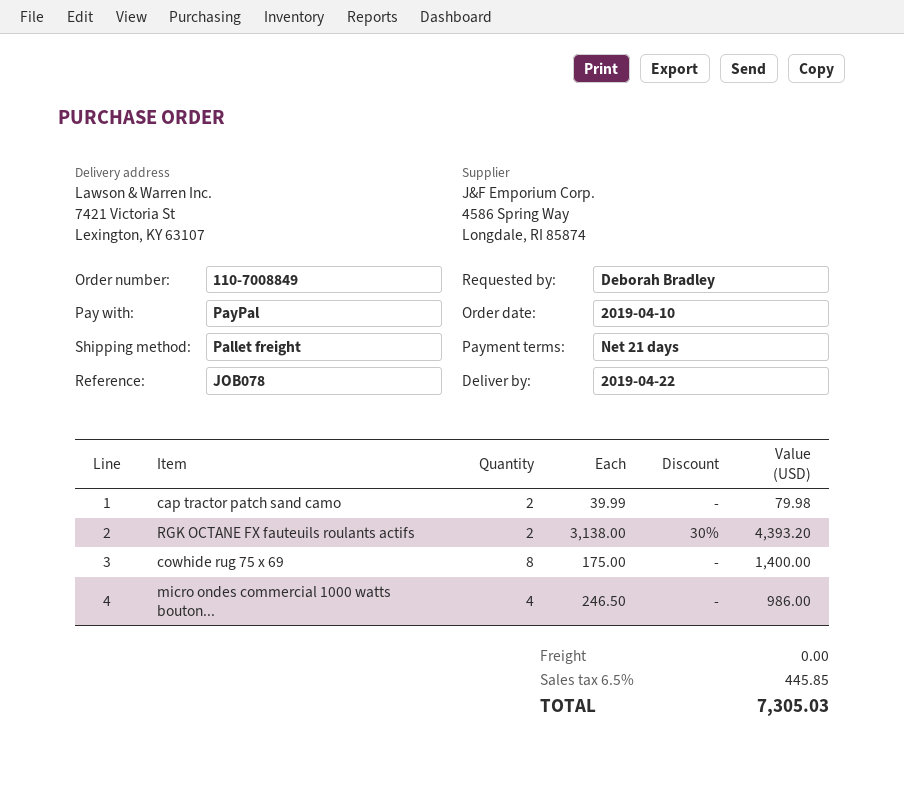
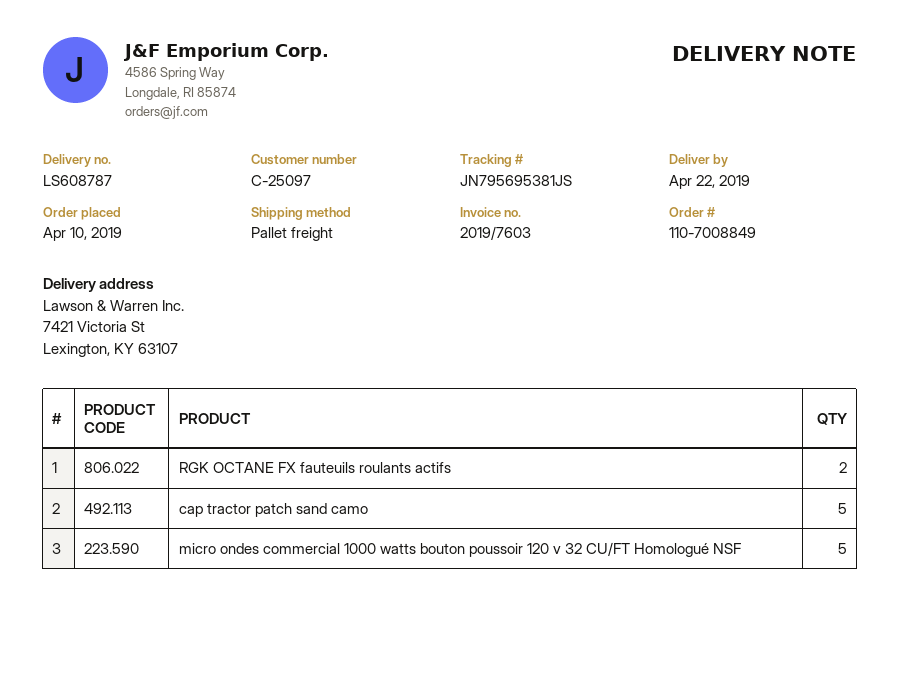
cap tractor patch sand camo: 2 -> 5
cowhide rug 75 x 69: 8 -> none
micro ondes commercial 1000 watts bouton...: 4 -> 5

